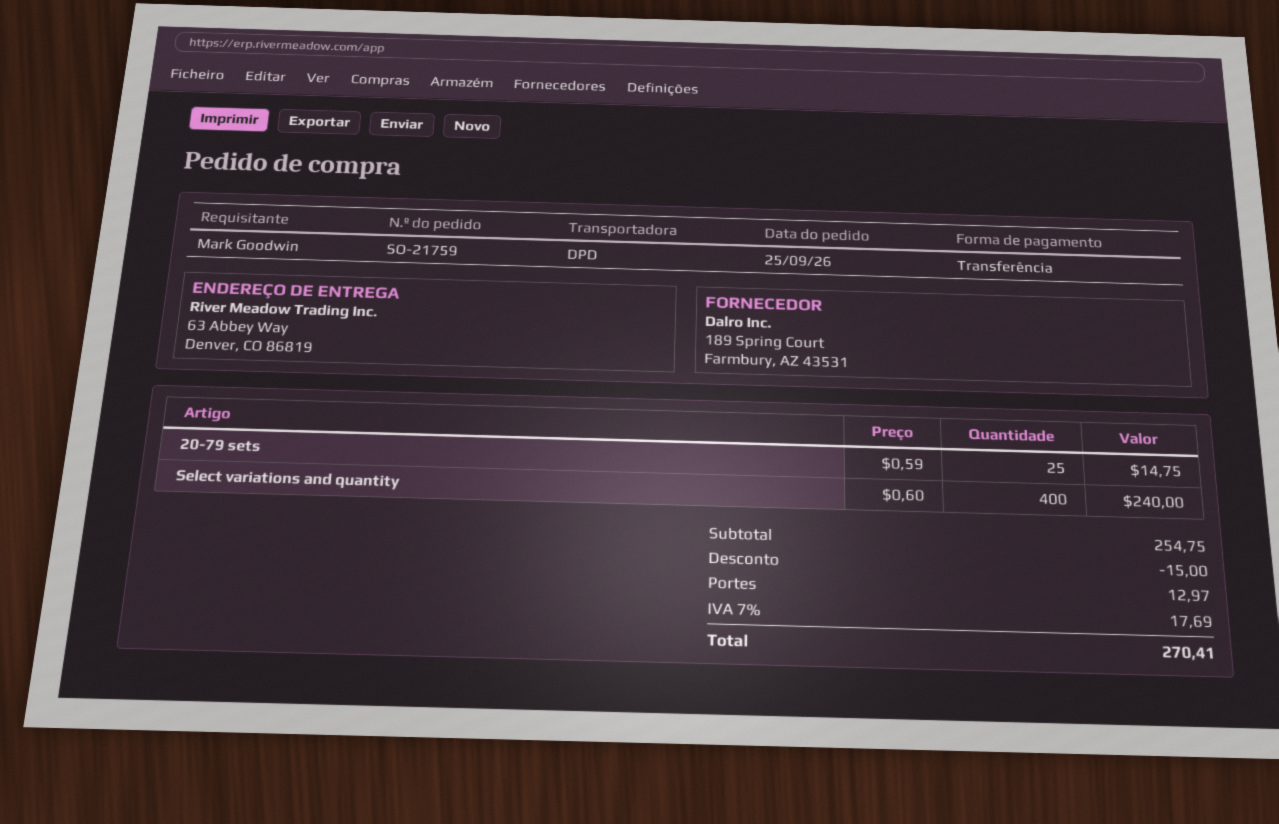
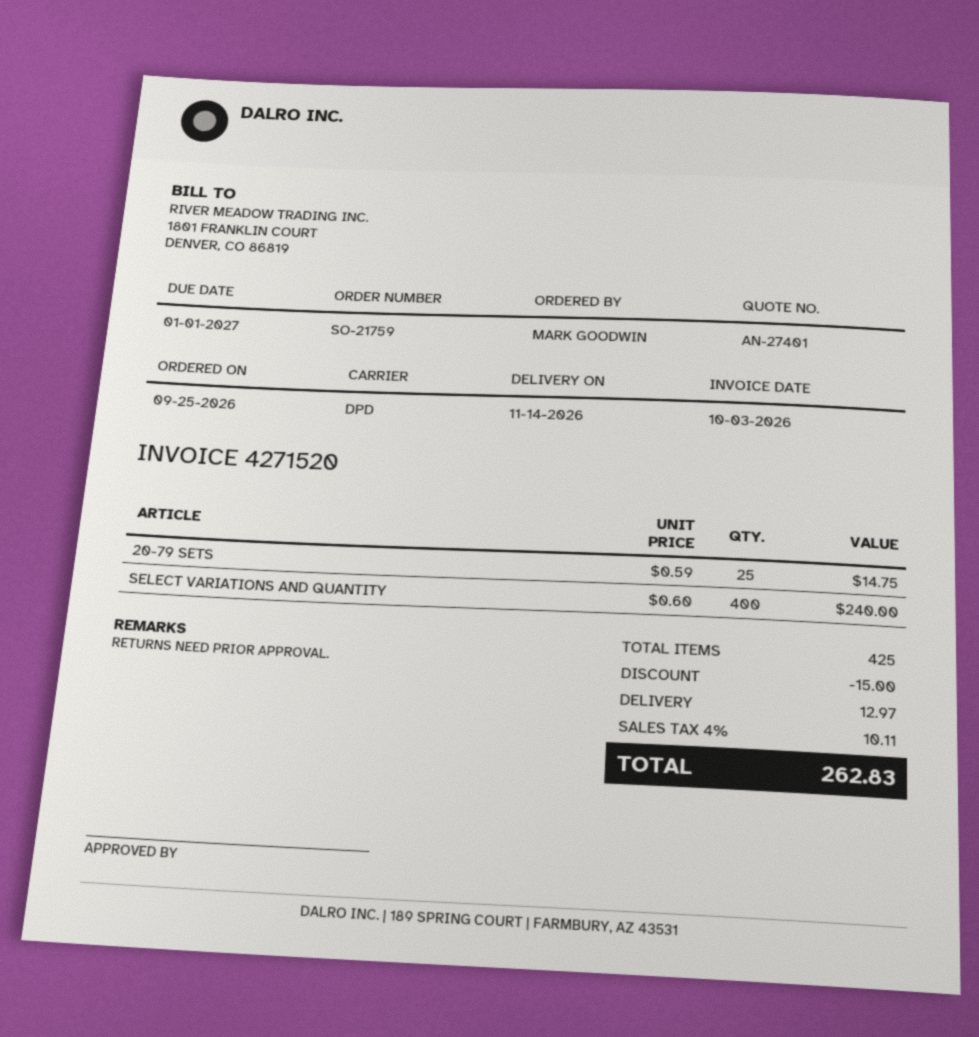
tax: 7% = 17.69 -> 4% = 10.11
total: 270.41 -> 262.83

